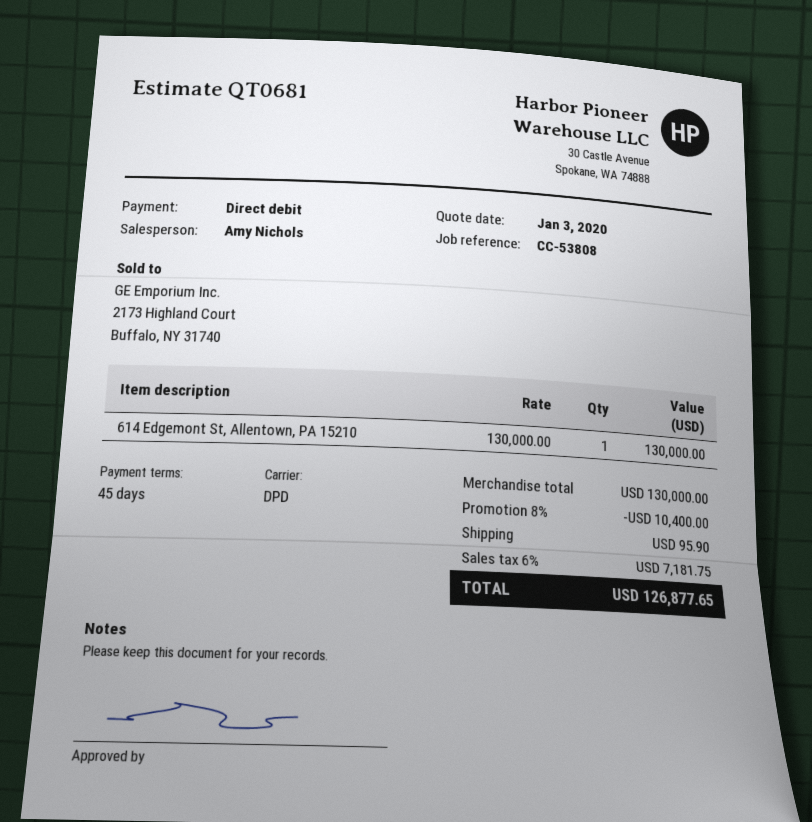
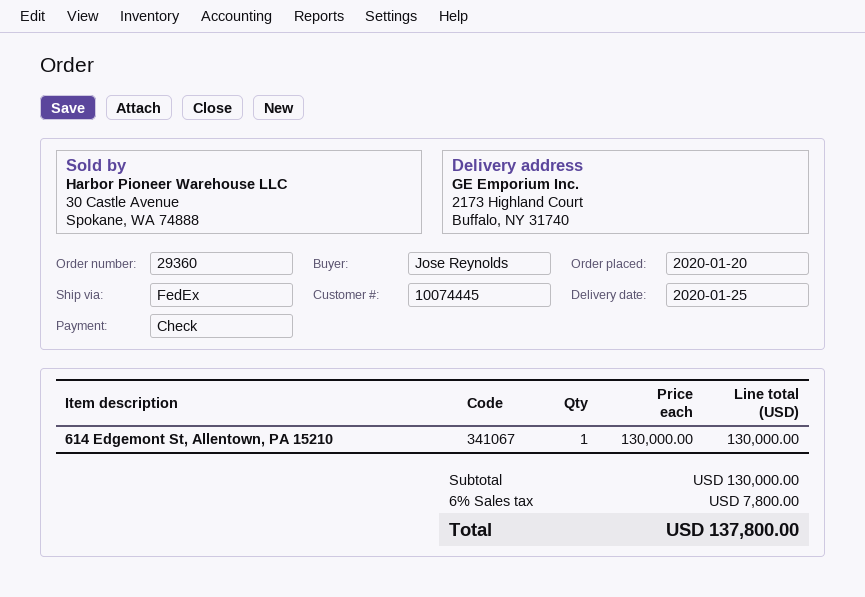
payment method: direct debit -> cheque
shipping method: DPD -> FedEx
discount: 8% = 10400.00 -> none
shipping: 95.90 -> none
tax: 6% = 7181.75 -> 6% = 7800.00
total: 126877.65 -> 137800.00

